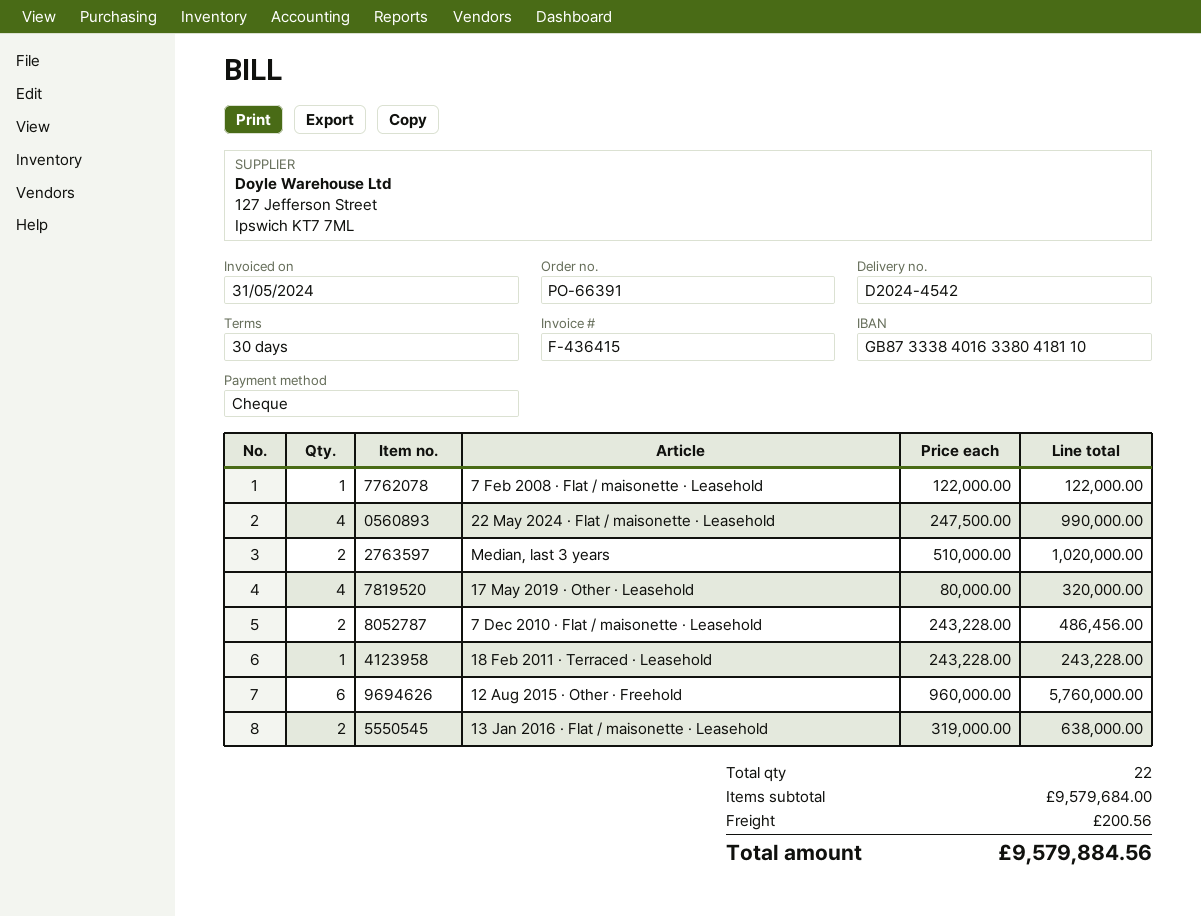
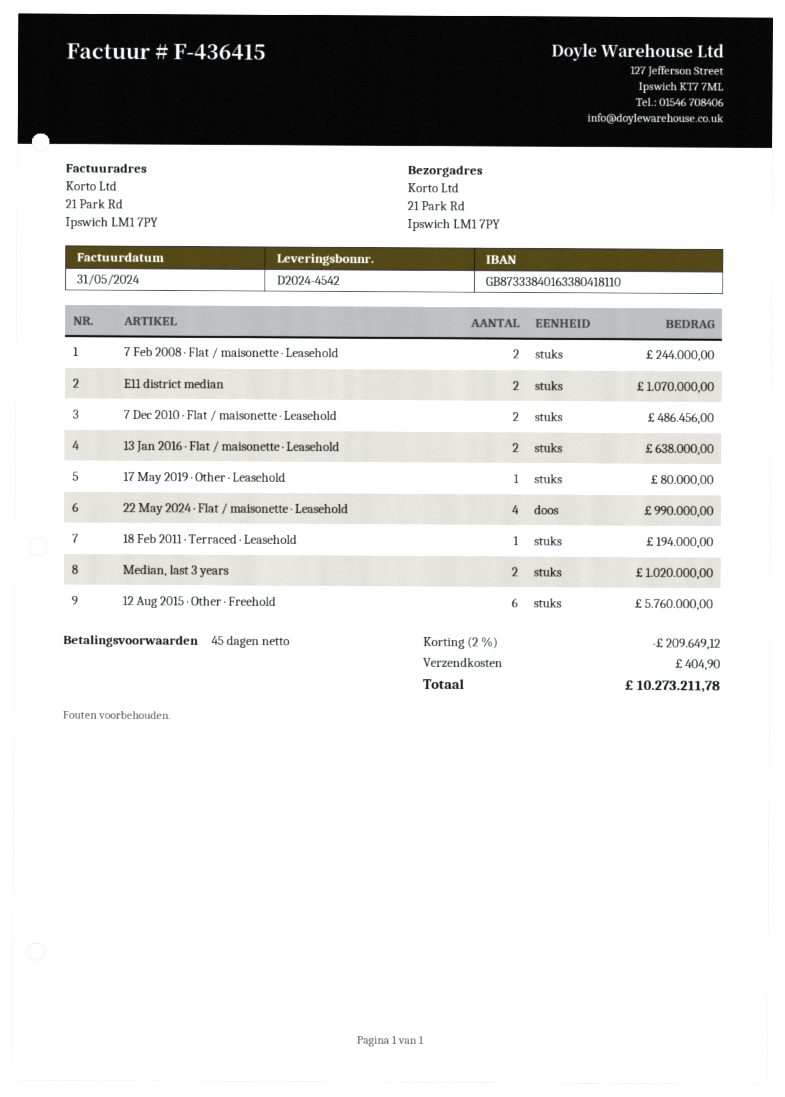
payment terms: 30 days -> 45 days
7 Feb 2008 · Flat / maisonette · Leasehold: 1 for 122000.00 -> 2 for 244000.00
17 May 2019 · Other · Leasehold: 4 for 320000.00 -> 1 for 80000.00
18 Feb 2011 · Terraced · Leasehold: 1 for 243228.00 -> 1 for 194000.00
E11 district median: none -> 2 for 1070000.00
discount: none -> 2% = 209649.12
shipping: 200.56 -> 404.90
total: 9579884.56 -> 10273211.78

